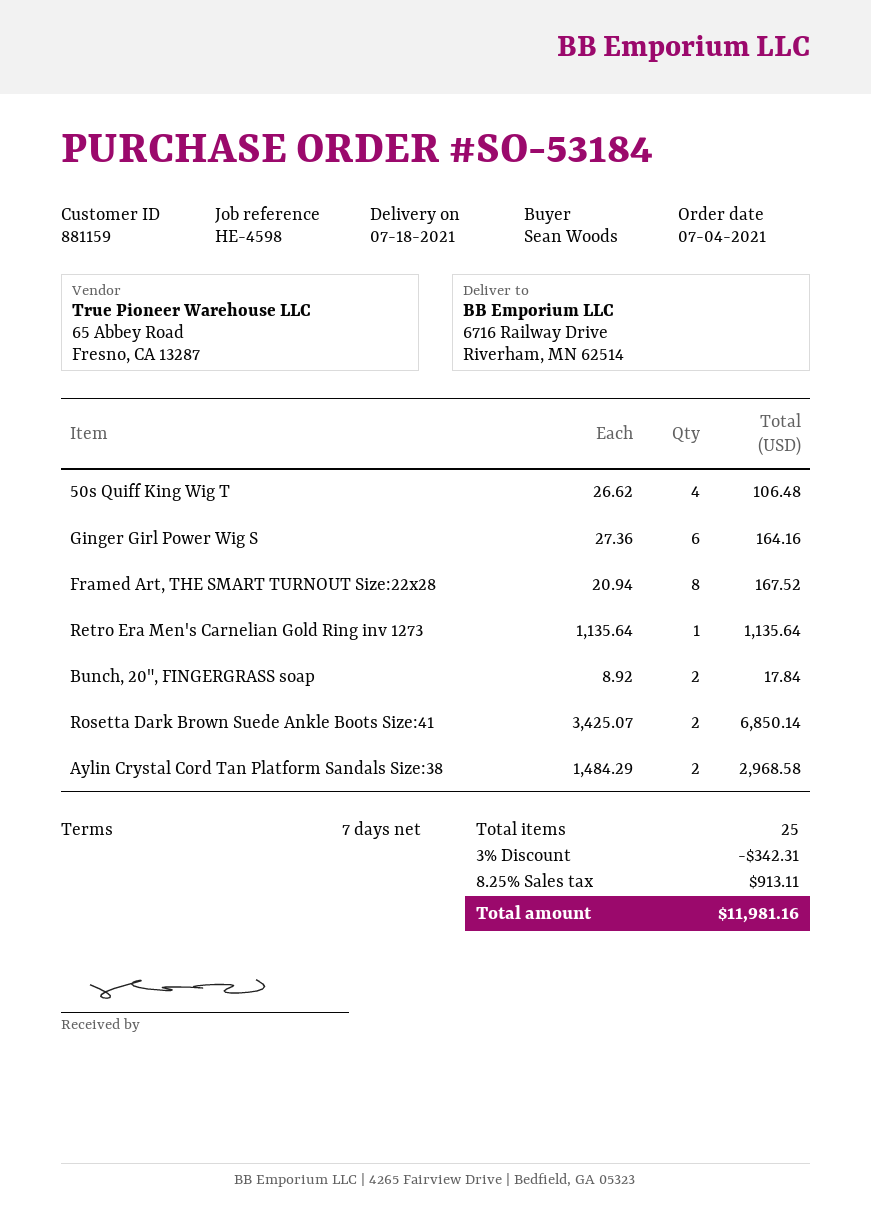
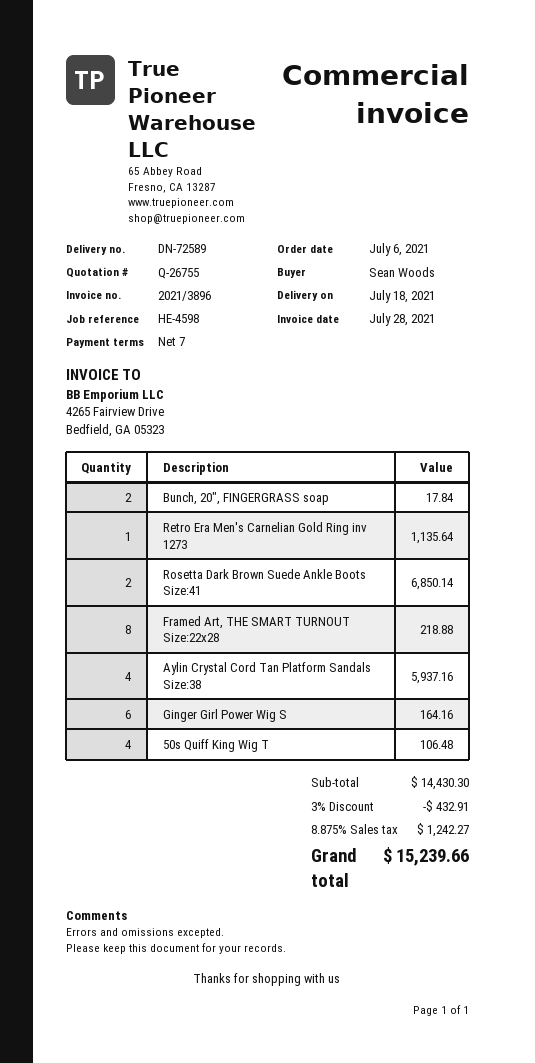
order date: 2021-07-04 -> 2021-07-06
Framed Art, THE SMART TURNOUT Size:22x28: 8 for 167.52 -> 8 for 218.88
Aylin Crystal Cord Tan Platform Sandals Size:38: 2 for 2968.58 -> 4 for 5937.16
discount: 3% = 342.31 -> 3% = 432.91
tax: 8.25% = 913.11 -> 8.875% = 1242.27
total: 11981.16 -> 15239.66

